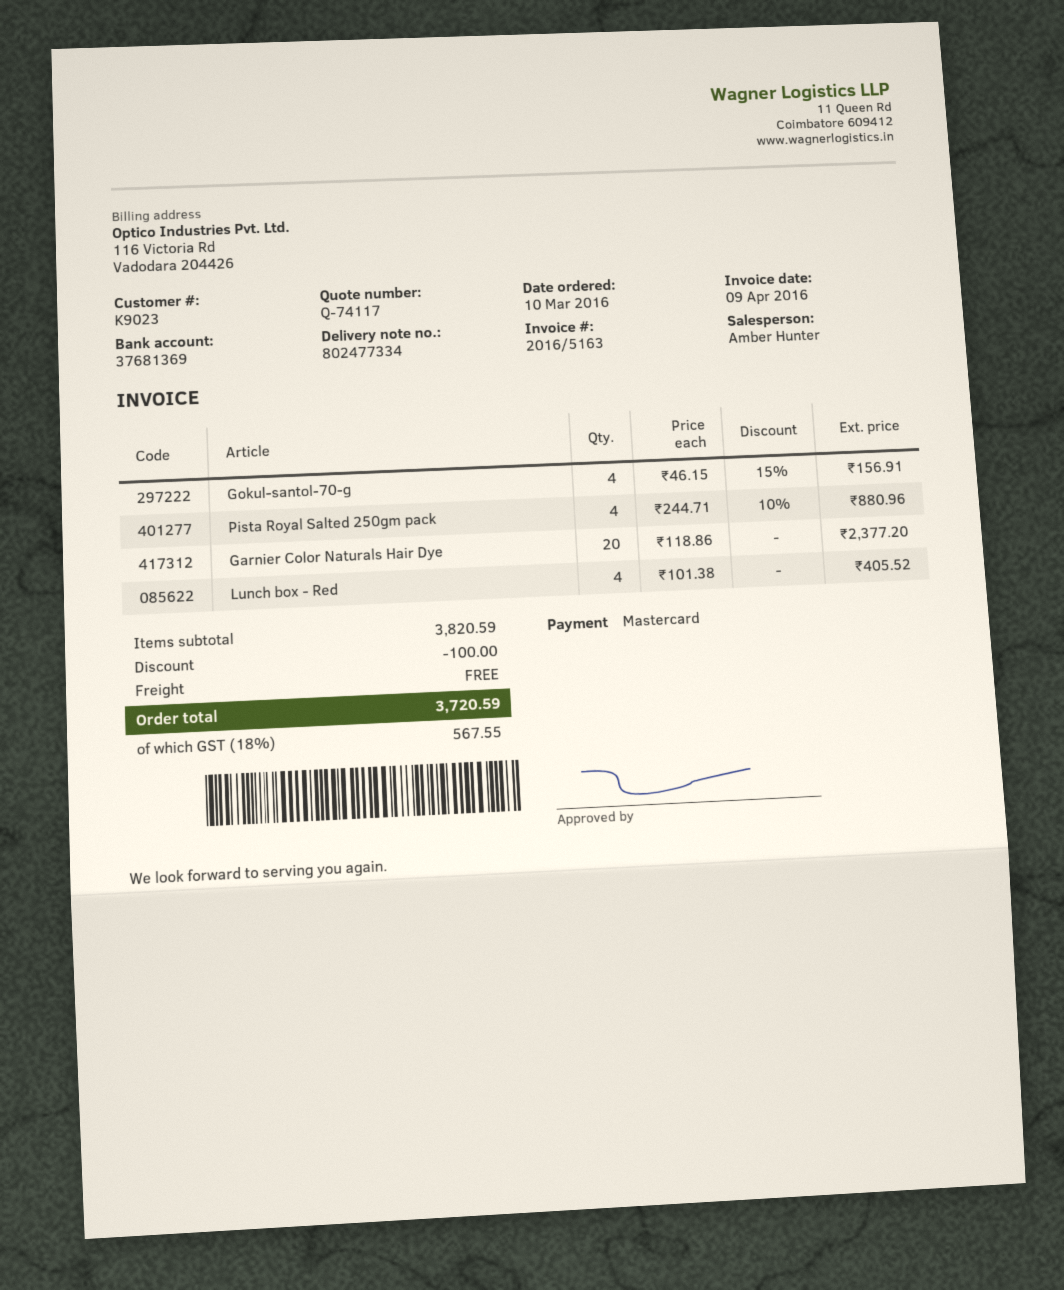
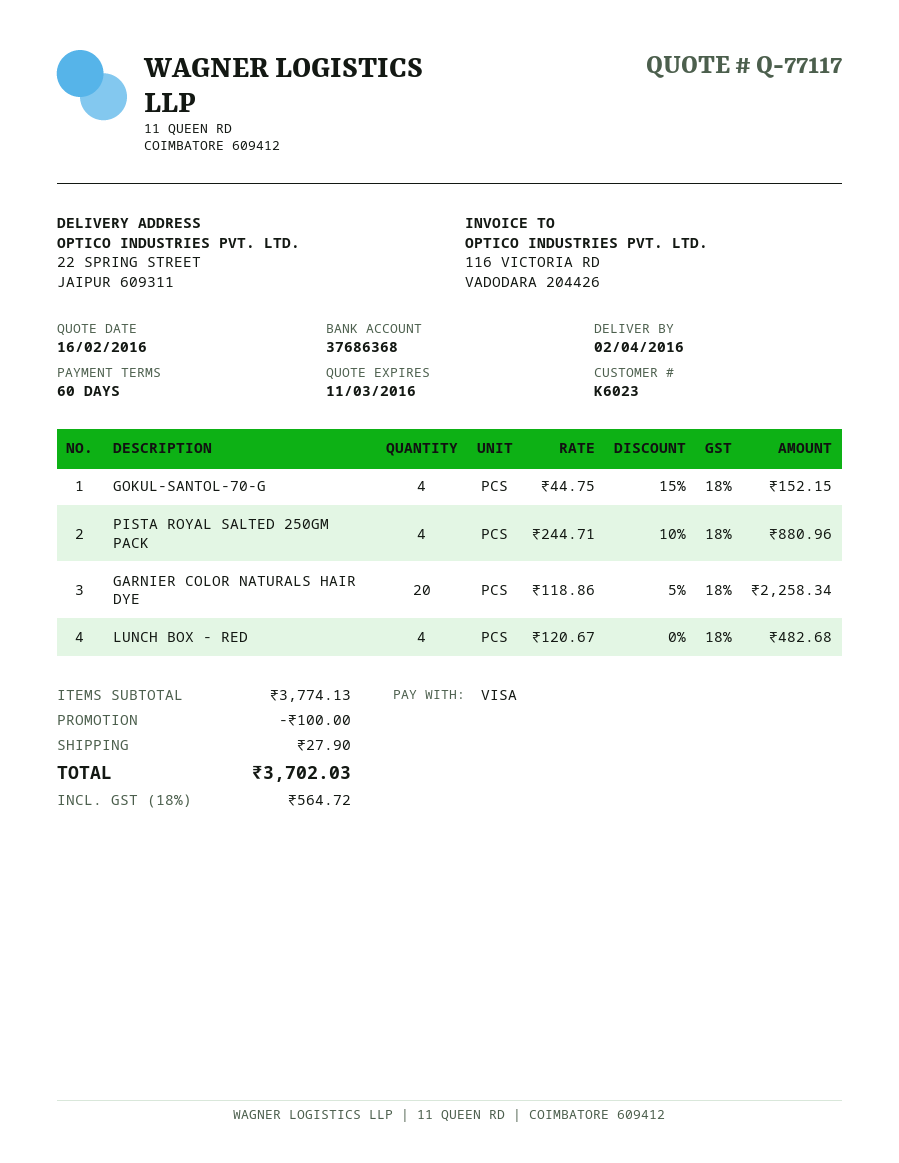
quote number: Q-74117 -> Q-77117
customer number: K9023 -> K6023
payment method: Mastercard -> Visa
bank account: 37681369 -> 37686368
Gokul-santol-70-g: 4 x 46.15 - 15% = 156.91 -> 4 x 44.75 - 15% = 152.15
Garnier Color Naturals Hair Dye: 20 x 118.86 = 2377.20 -> 20 x 118.86 - 5% = 2258.34
Lunch box - Red: 4 x 101.38 = 405.52 -> 4 x 120.67 = 482.68
subtotal: 3820.59 -> 3774.13
shipping: 0.00 -> 27.90
tax: 18% = 567.55 -> 18% = 564.72
total: 3720.59 -> 3702.03

